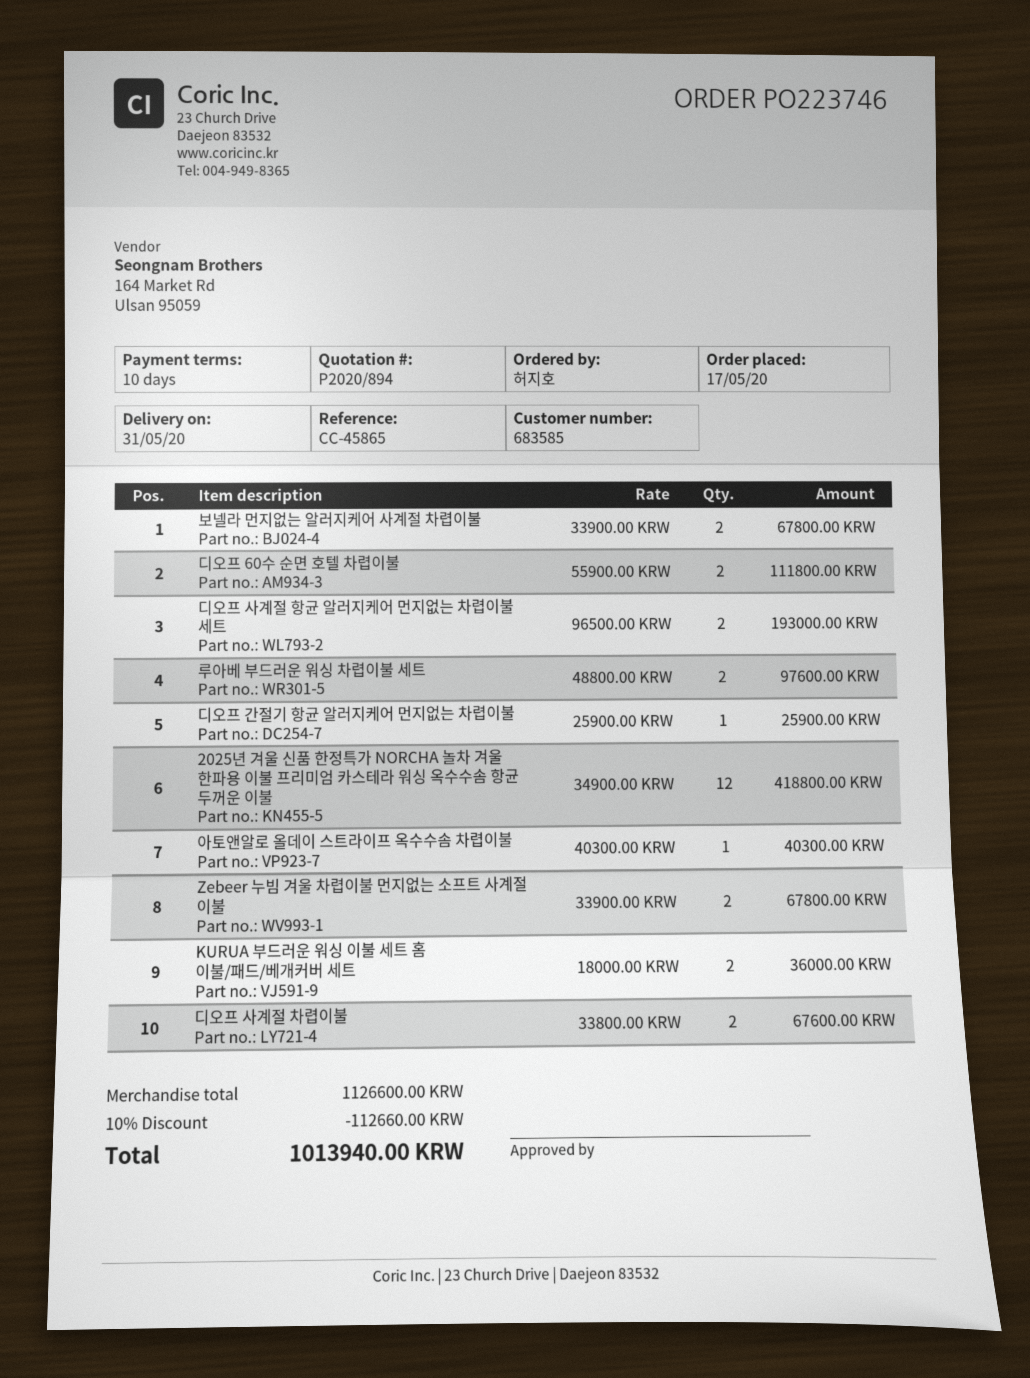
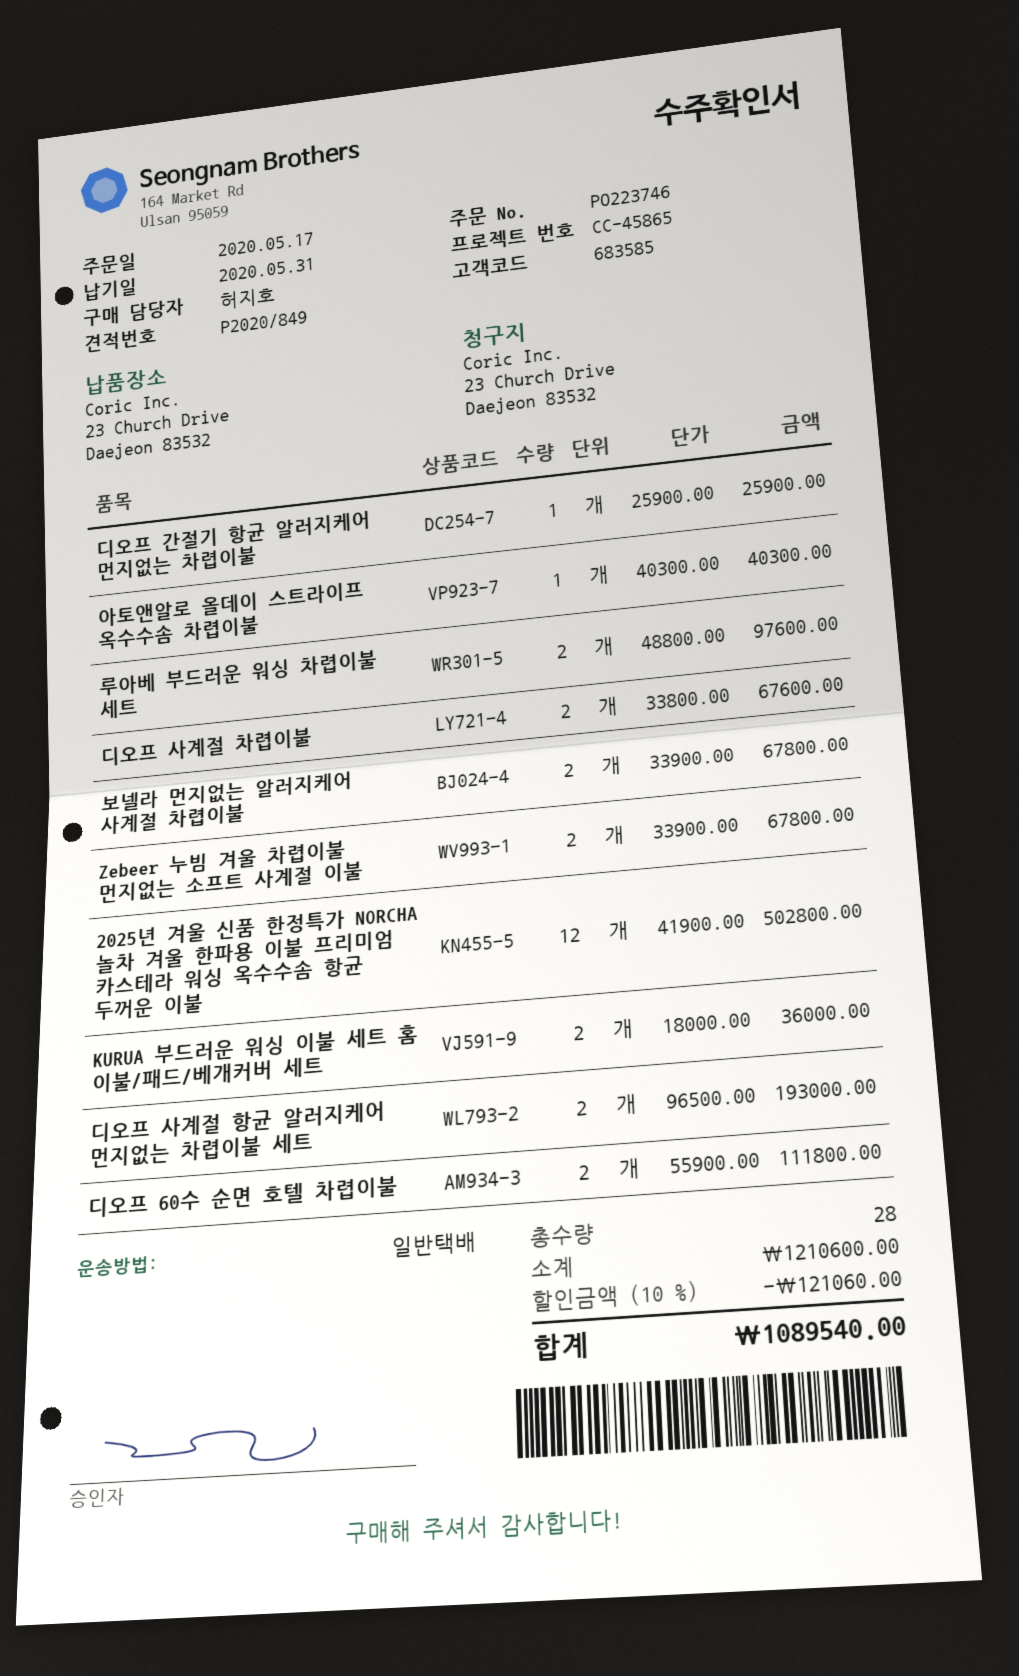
quote number: P2020/894 -> P2020/849
2025년 겨울 신품 한정특가 NORCHA 놀차 겨울 한파용 이불 프리미엄 카스테라 워싱 옥수수솜 항균 두꺼운 이불: 12 x 34900.00 = 418800.00 -> 12 x 41900.00 = 502800.00
subtotal: 1126600.00 -> 1210600.00
discount: 10% = 112660.00 -> 10% = 121060.00
total: 1013940.00 -> 1089540.00

